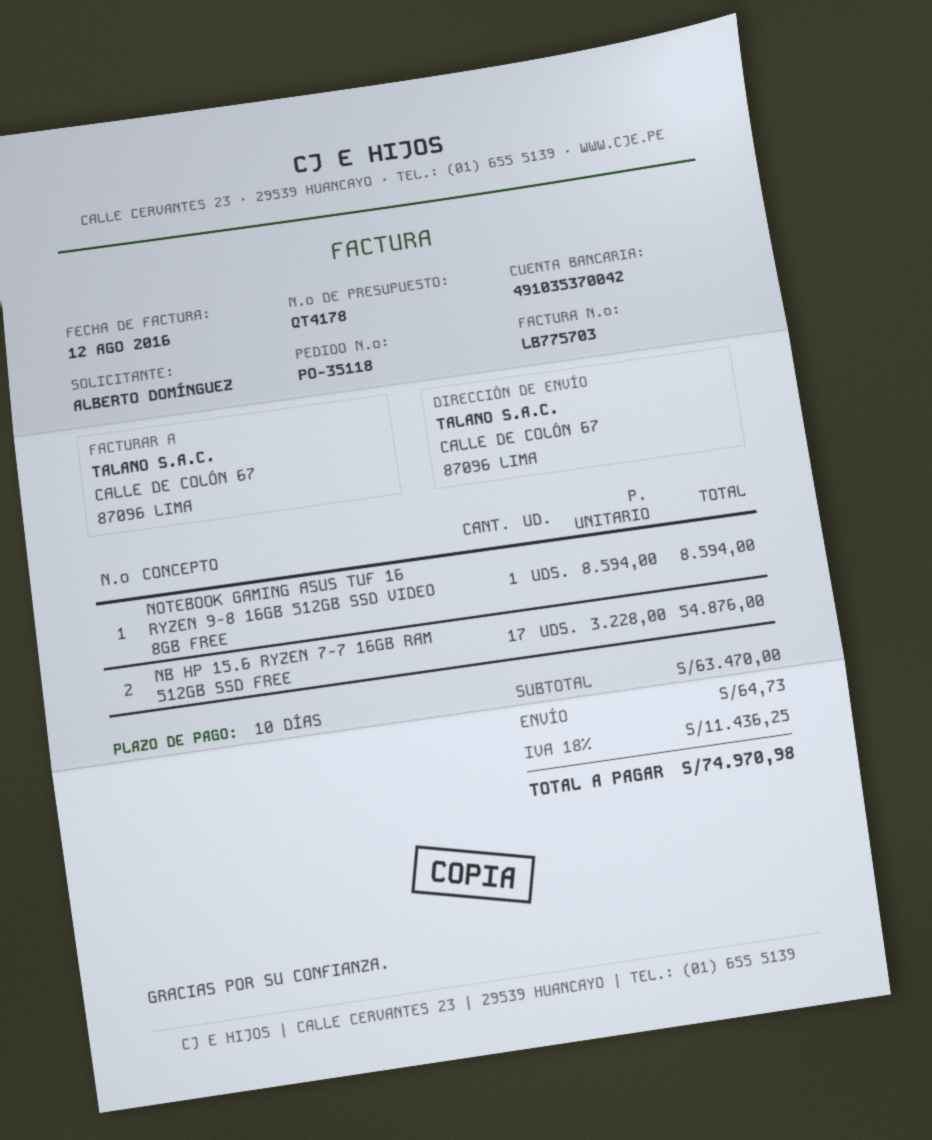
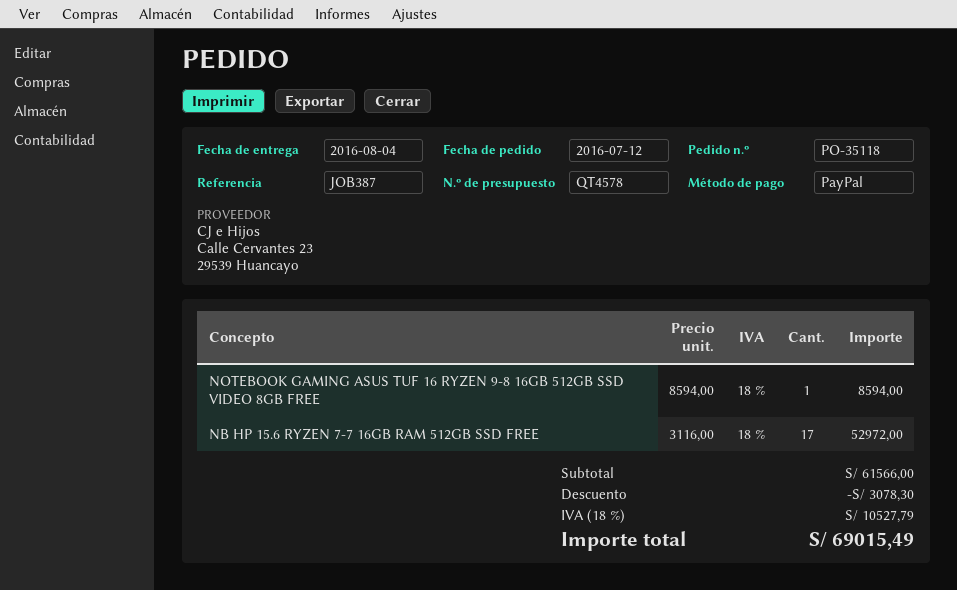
quote number: QT4178 -> QT4578
NB HP 15.6 RYZEN 7-7 16GB RAM 512GB SSD FREE: 17 x 3228.00 = 54876.00 -> 17 x 3116.00 = 52972.00
subtotal: 63470.00 -> 61566.00
discount: none -> 3078.30
shipping: 64.73 -> none
tax: 18% = 11436.25 -> 18% = 10527.79
total: 74970.98 -> 69015.49

